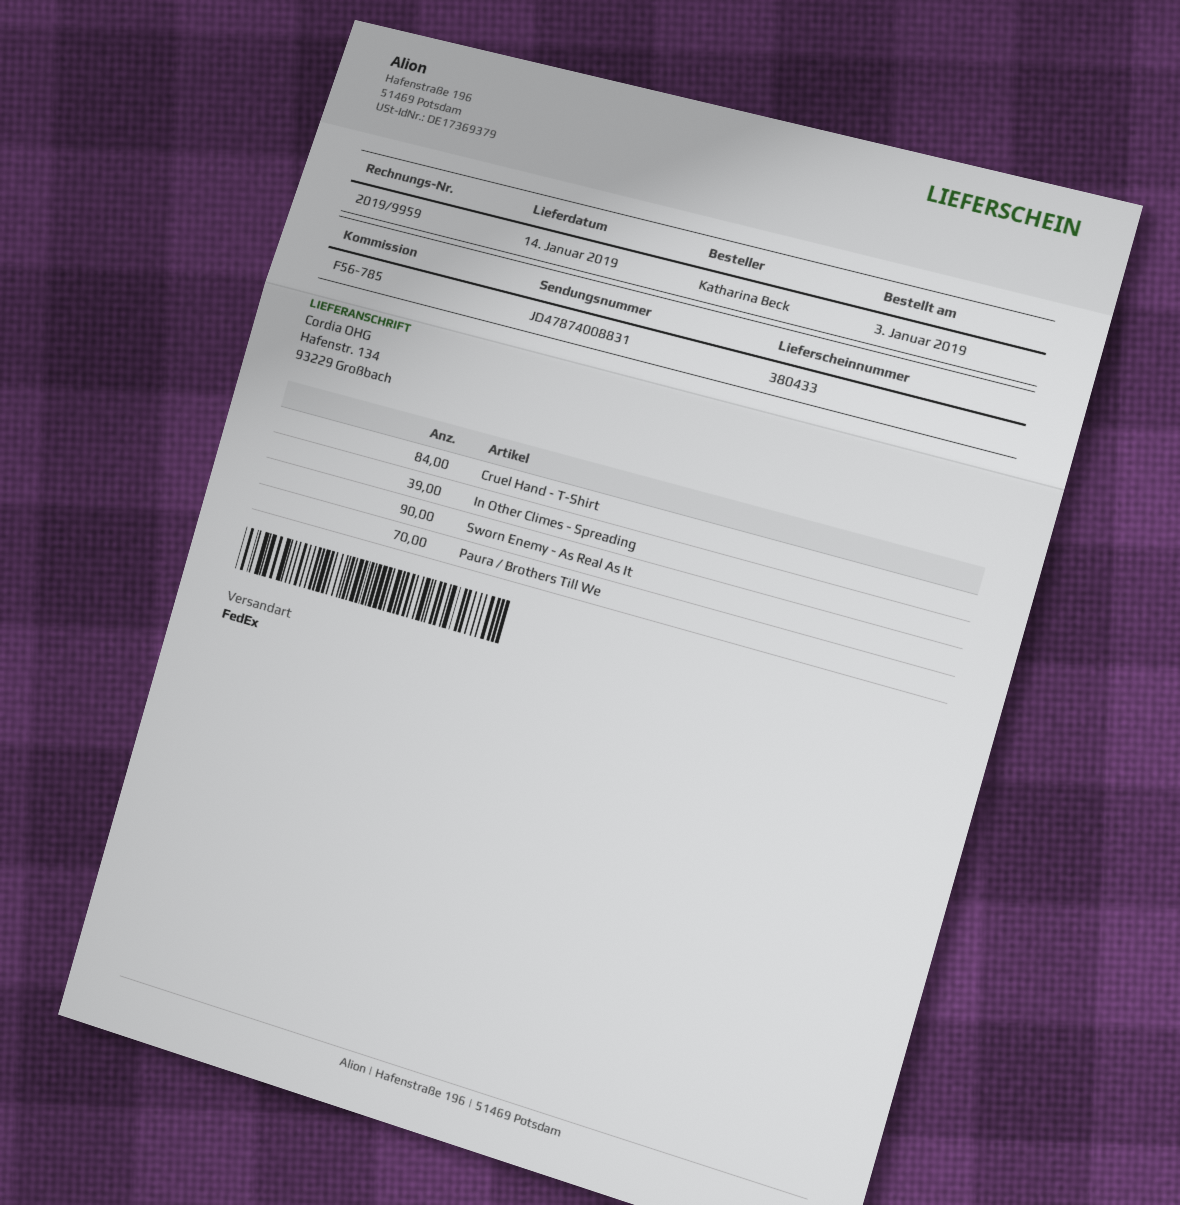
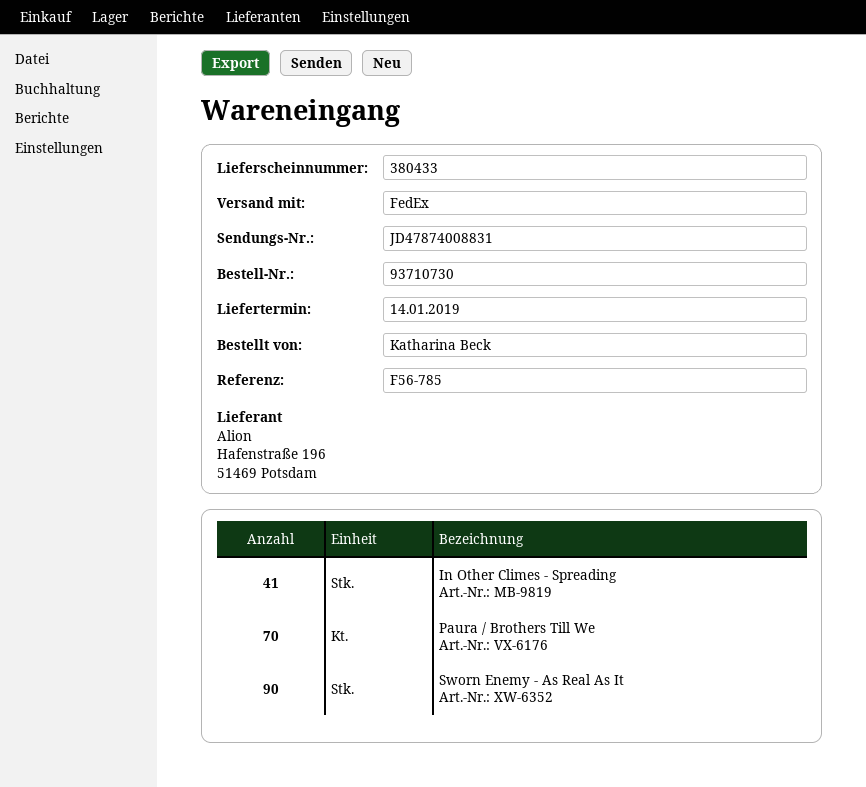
Cruel Hand - T-Shirt: 84 -> none
In Other Climes - Spreading: 39 -> 41

